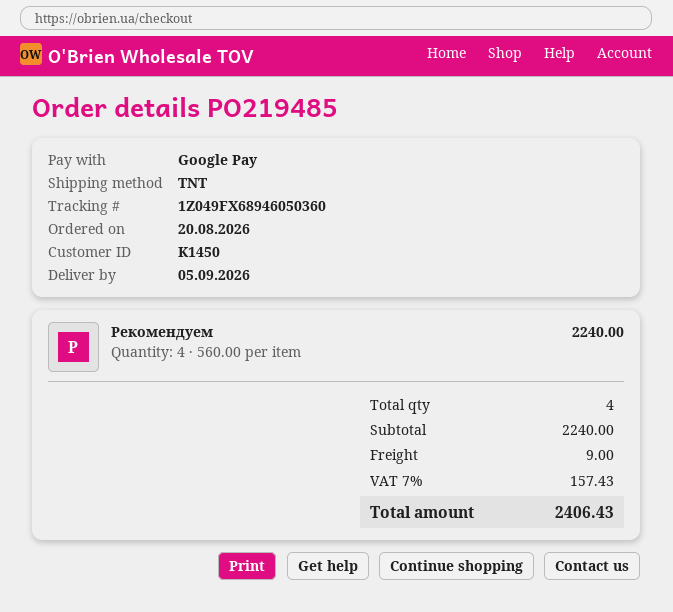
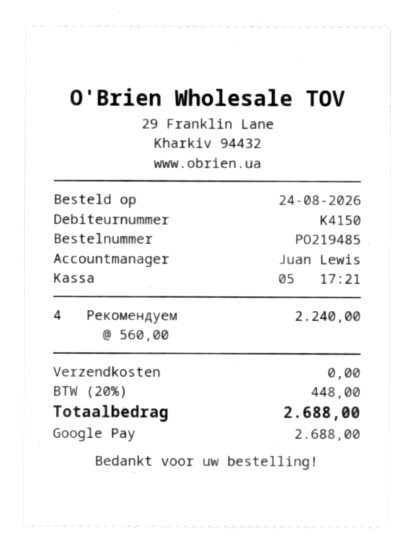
order date: 2026-08-20 -> 2026-08-24
customer number: K1450 -> K4150
shipping: 9.00 -> 0.00
tax: 7% = 157.43 -> 20% = 448.00
total: 2406.43 -> 2688.00

